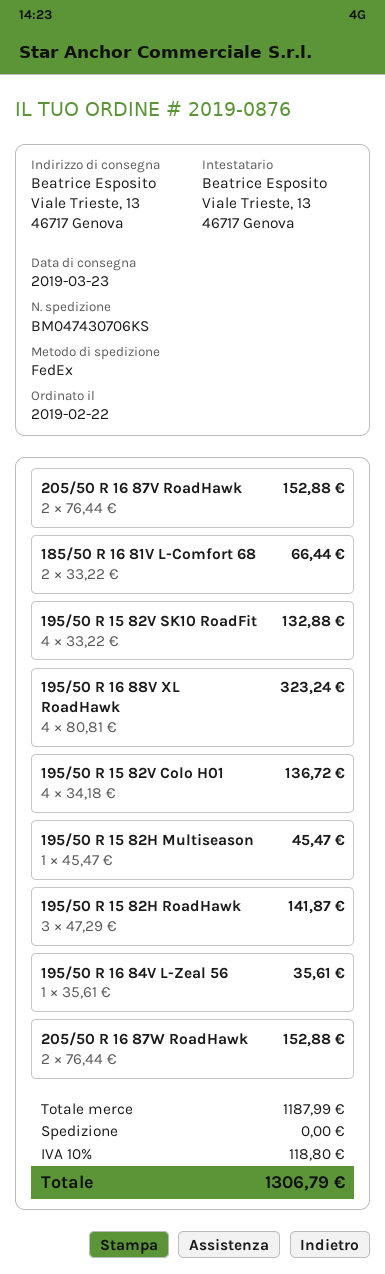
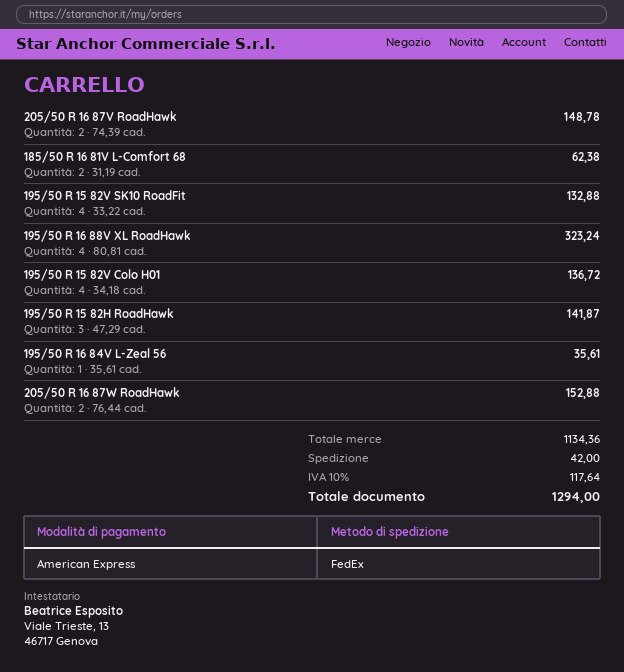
205/50 R 16 87V RoadHawk: 2 x 76.44 = 152.88 -> 2 x 74.39 = 148.78
185/50 R 16 81V L-Comfort 68: 2 x 33.22 = 66.44 -> 2 x 31.19 = 62.38
195/50 R 15 82H Multiseason: 1 x 45.47 = 45.47 -> none
subtotal: 1187.99 -> 1134.36
shipping: 0.00 -> 42.00
tax: 10% = 118.80 -> 10% = 117.64
total: 1306.79 -> 1294.00

